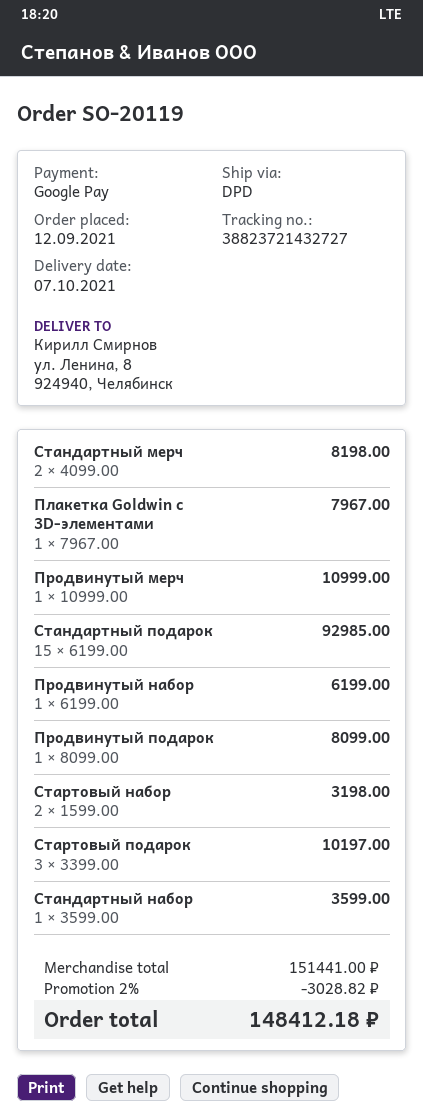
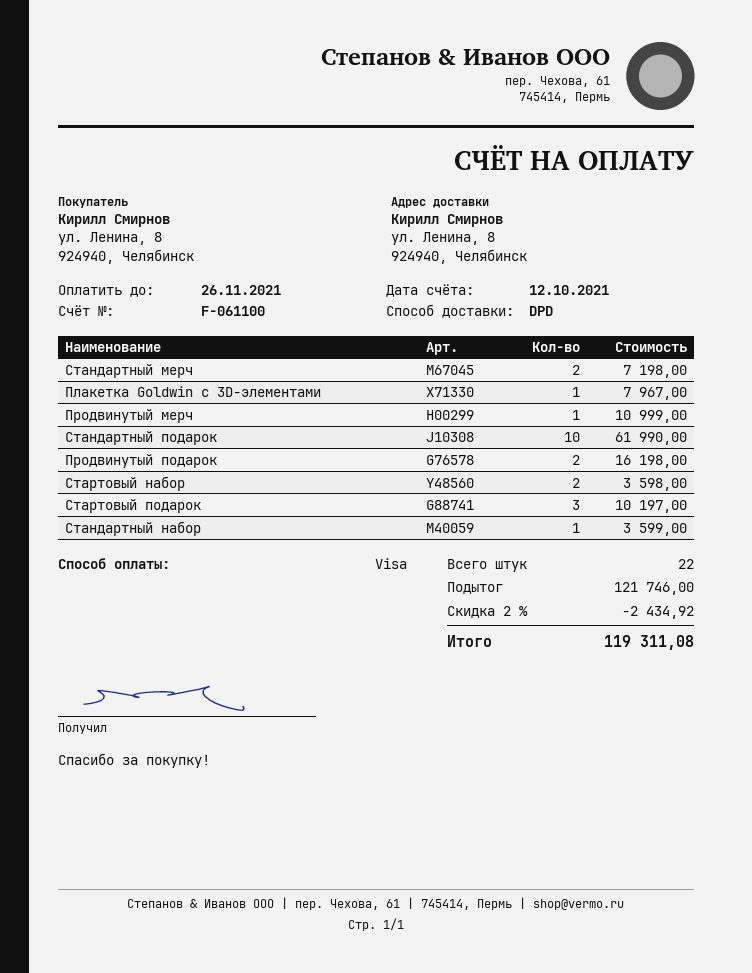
payment method: Google Pay -> Visa
Стандартный мерч: 2 for 8198.00 -> 2 for 7198.00
Стандартный подарок: 15 for 92985.00 -> 10 for 61990.00
Продвинутый набор: 1 for 6199.00 -> none
Продвинутый подарок: 1 for 8099.00 -> 2 for 16198.00
Стартовый набор: 2 for 3198.00 -> 2 for 3598.00
subtotal: 151441.00 -> 121746.00
discount: 2% = 3028.82 -> 2% = 2434.92
total: 148412.18 -> 119311.08

